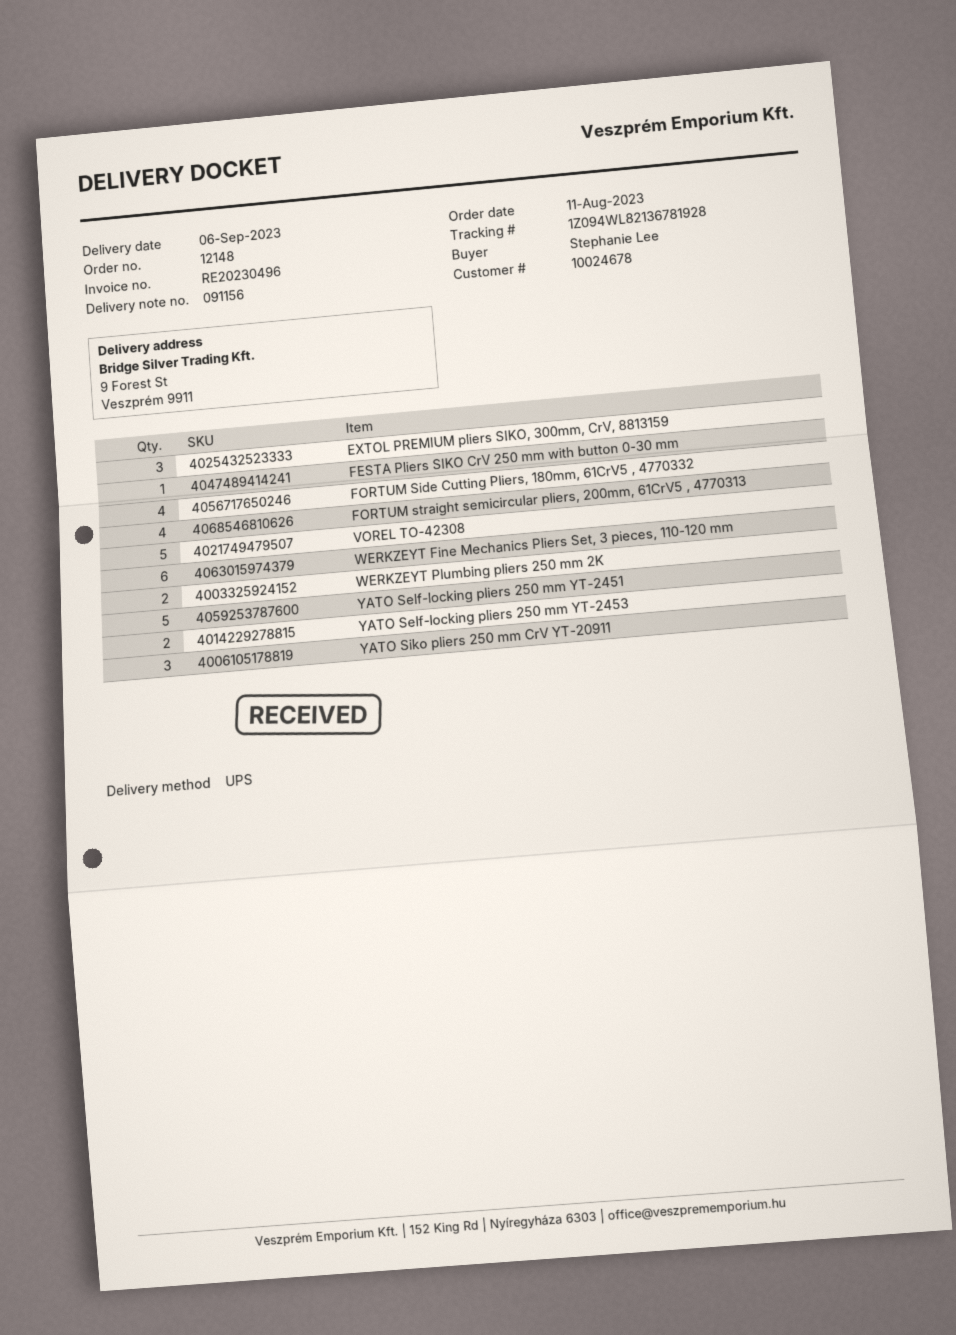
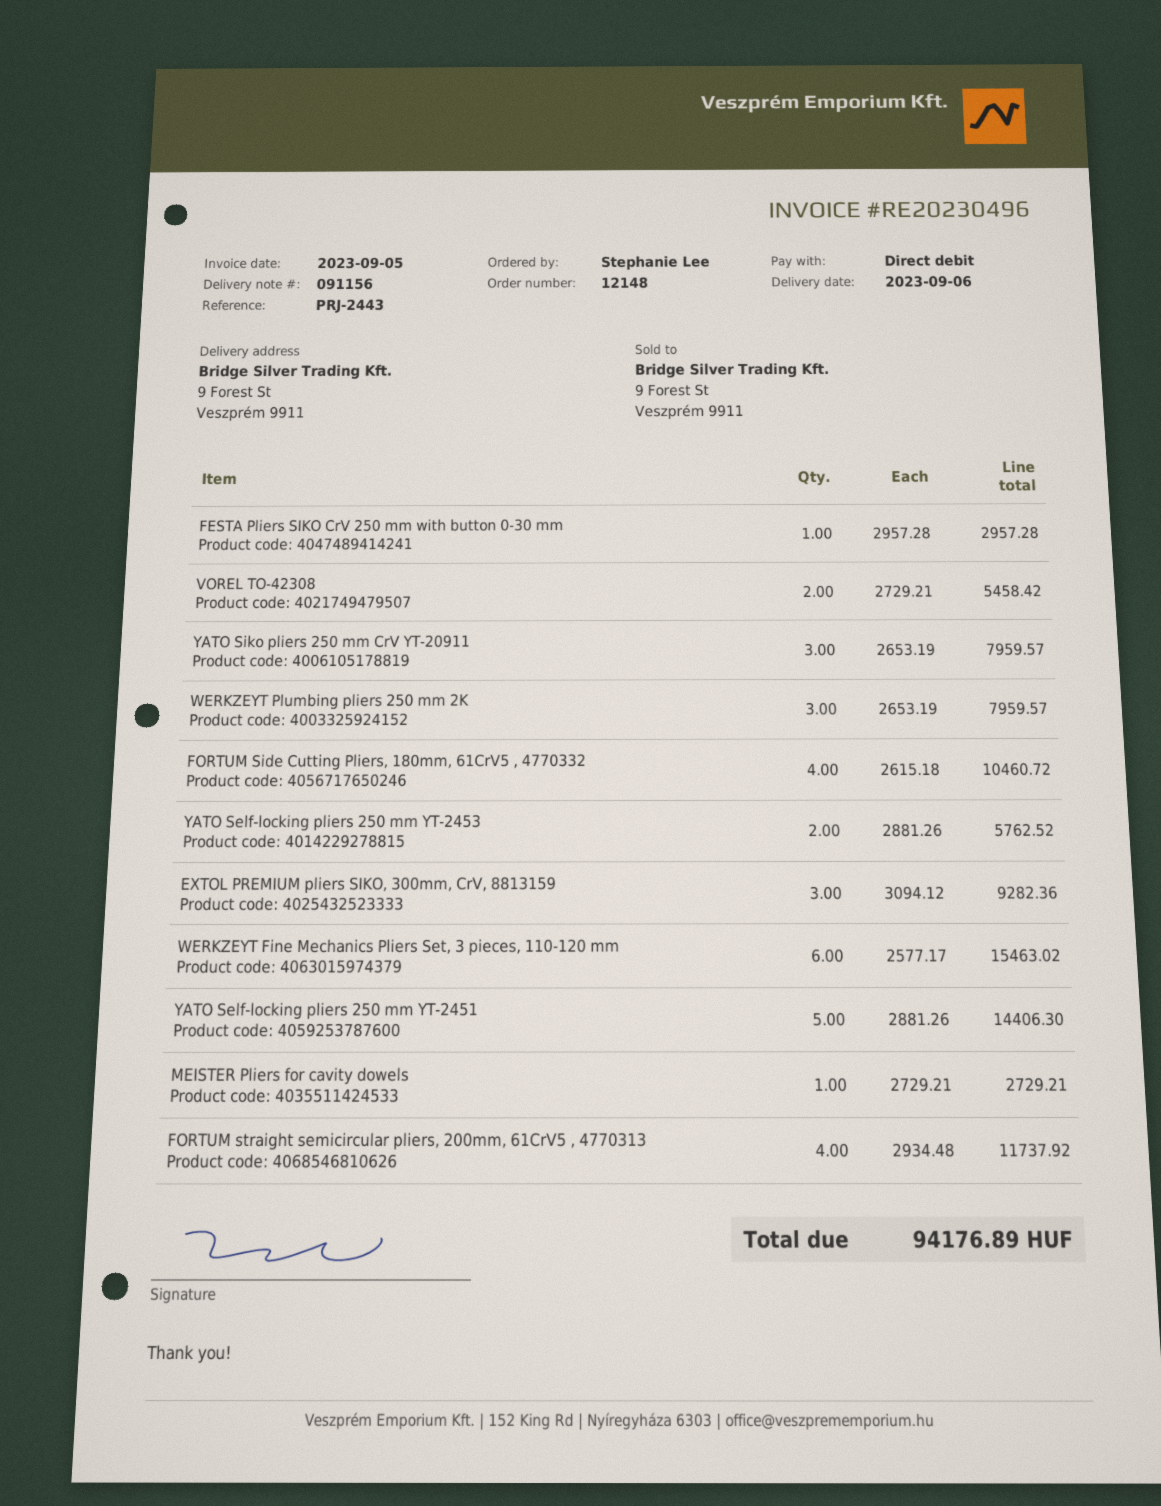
VOREL TO-42308: 5 -> 2
WERKZEYT Plumbing pliers 250 mm 2K: 2 -> 3
MEISTER Pliers for cavity dowels: none -> 1

